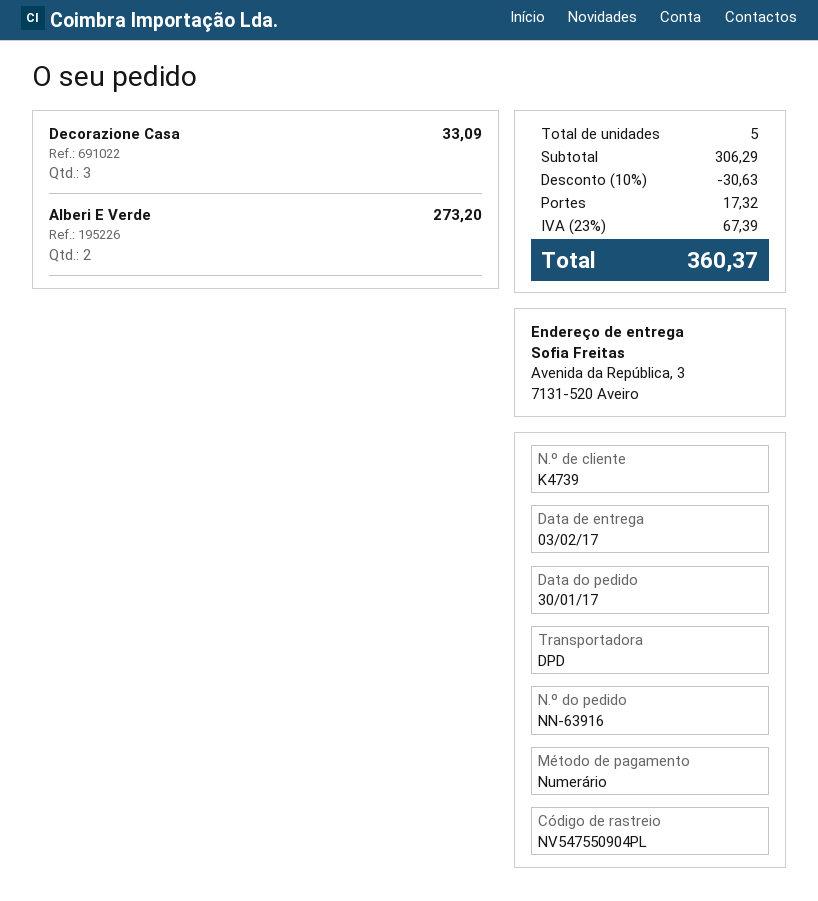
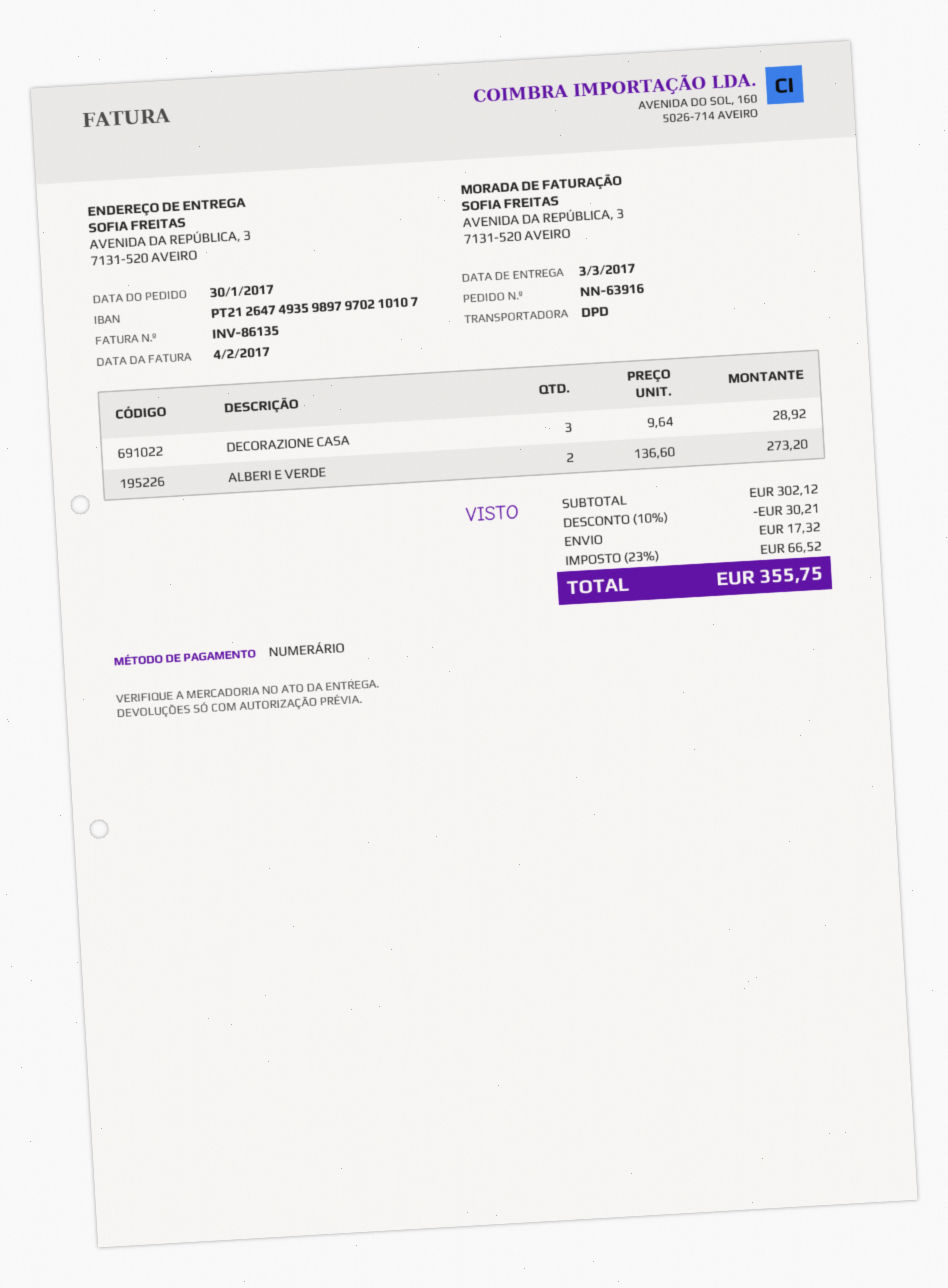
delivery date: 2017-02-03 -> 2017-03-03
Decorazione Casa: 3 for 33.09 -> 3 for 28.92
subtotal: 306.29 -> 302.12
discount: 10% = 30.63 -> 10% = 30.21
tax: 23% = 67.39 -> 23% = 66.52
total: 360.37 -> 355.75

